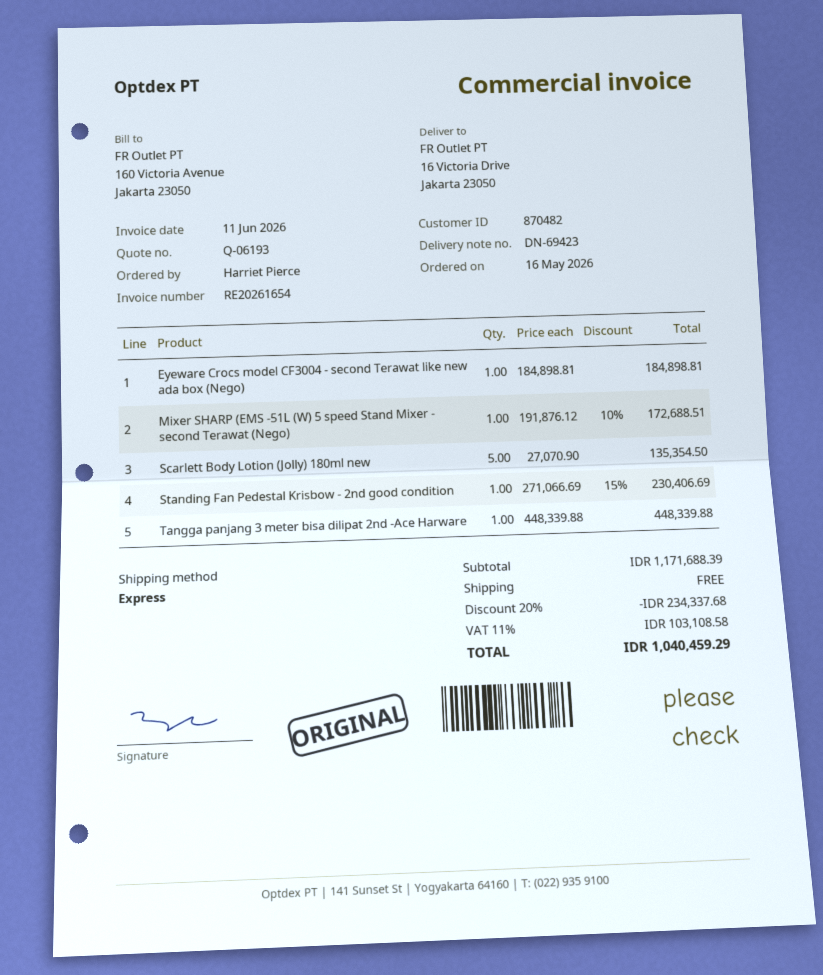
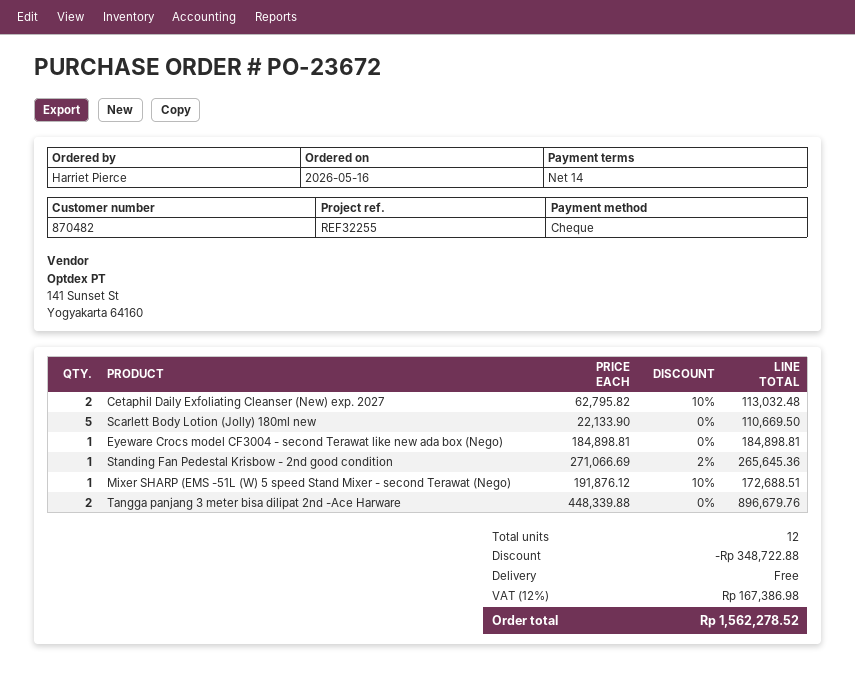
Scarlett Body Lotion (Jolly) 180ml new: 5 x 27070.90 = 135354.50 -> 5 x 22133.90 = 110669.50
Standing Fan Pedestal Krisbow - 2nd good condition: 1 x 271066.69 - 15% = 230406.69 -> 1 x 271066.69 - 2% = 265645.36
Tangga panjang 3 meter bisa dilipat 2nd -Ace Harware: 1 x 448339.88 = 448339.88 -> 2 x 448339.88 = 896679.76
Cetaphil Daily Exfoliating Cleanser (New) exp. 2027: none -> 2 x 62795.82 - 10% = 113032.48
discount: 234337.68 -> 348722.88
tax: 11% = 103108.58 -> 12% = 167386.98
total: 1040459.29 -> 1562278.52

